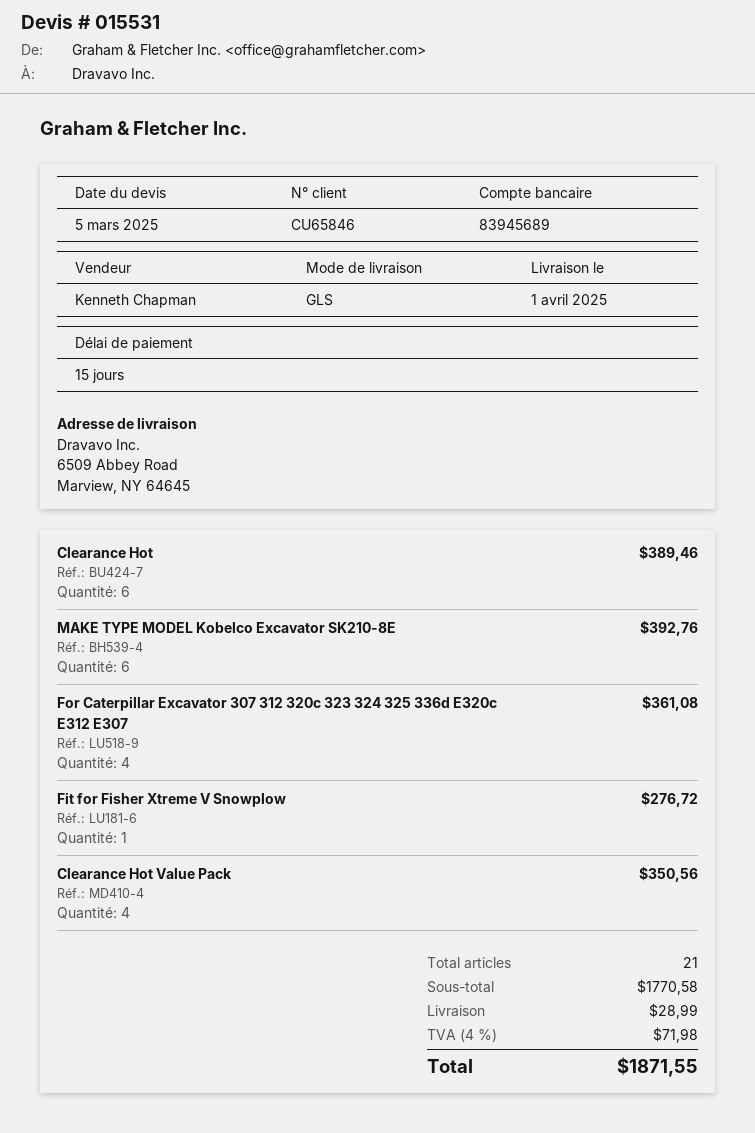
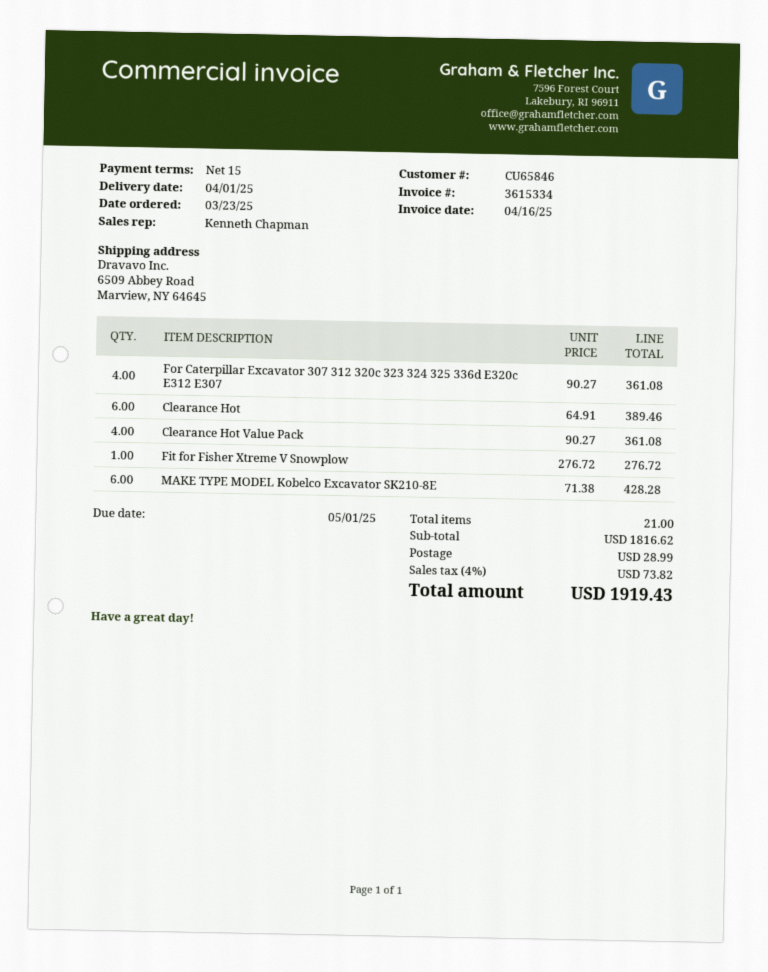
MAKE TYPE MODEL Kobelco Excavator SK210-8E: 6 for 392.76 -> 6 for 428.28
Clearance Hot Value Pack: 4 for 350.56 -> 4 for 361.08
subtotal: 1770.58 -> 1816.62
tax: 4% = 71.98 -> 4% = 73.82
total: 1871.55 -> 1919.43

